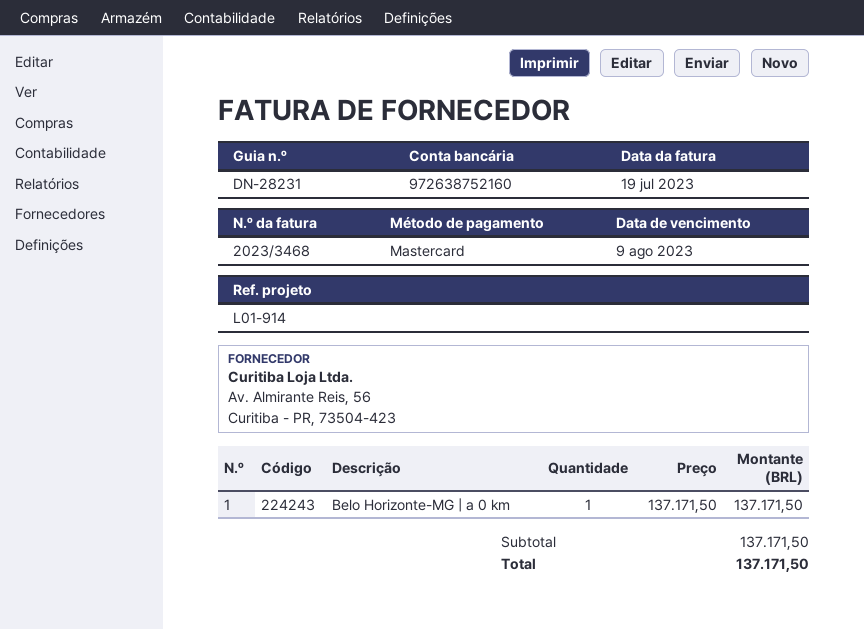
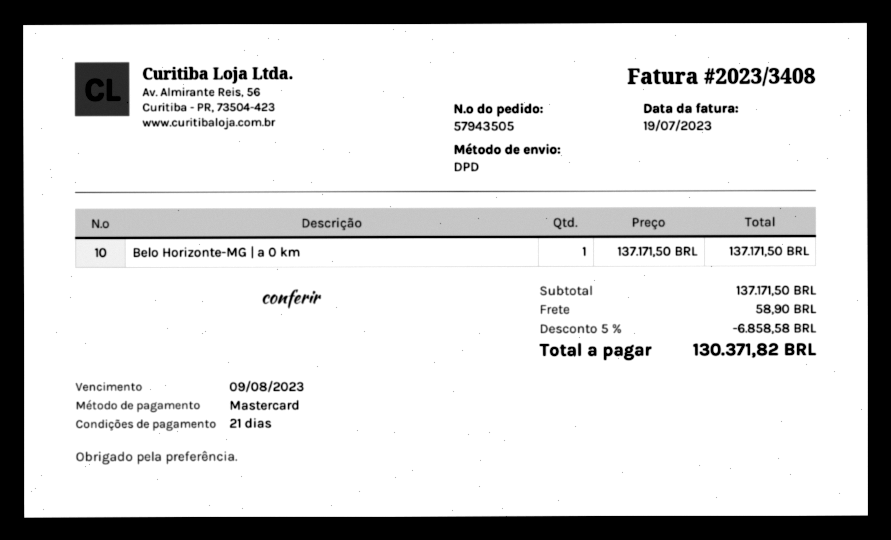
invoice number: 2023/3468 -> 2023/3408
discount: none -> 5% = 6858.58
shipping: none -> 58.90
total: 137171.50 -> 130371.82

